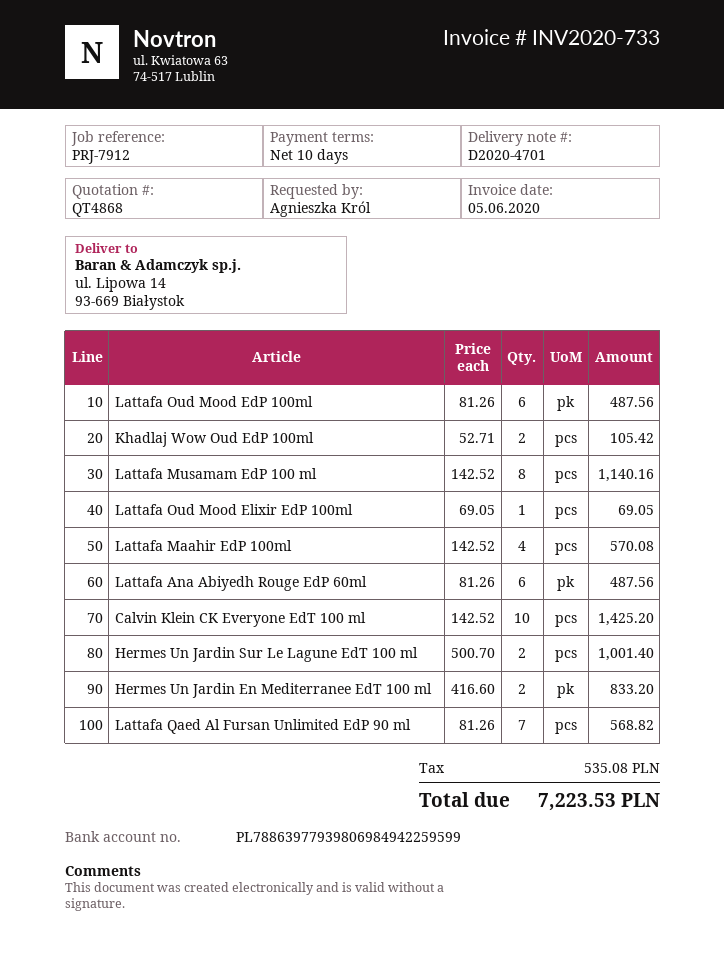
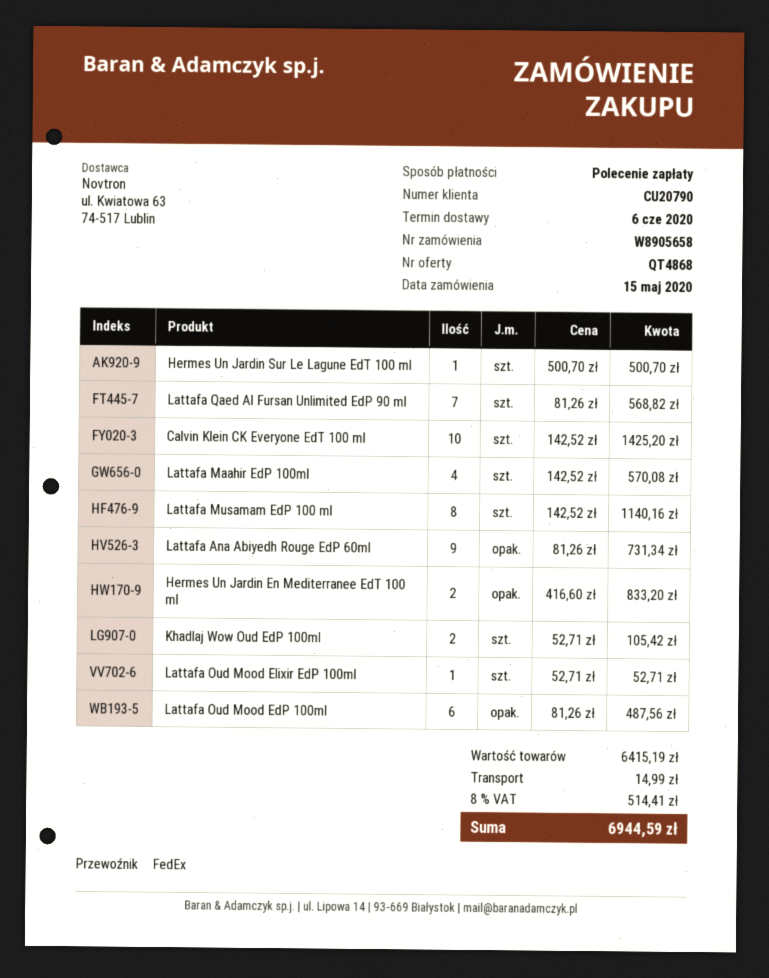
Lattafa Oud Mood Elixir EdP 100ml: 1 x 69.05 = 69.05 -> 1 x 52.71 = 52.71
Lattafa Ana Abiyedh Rouge EdP 60ml: 6 x 81.26 = 487.56 -> 9 x 81.26 = 731.34
Hermes Un Jardin Sur Le Lagune EdT 100 ml: 2 x 500.70 = 1001.40 -> 1 x 500.70 = 500.70
shipping: none -> 14.99
tax: 535.08 -> 514.41
total: 7223.53 -> 6944.59

